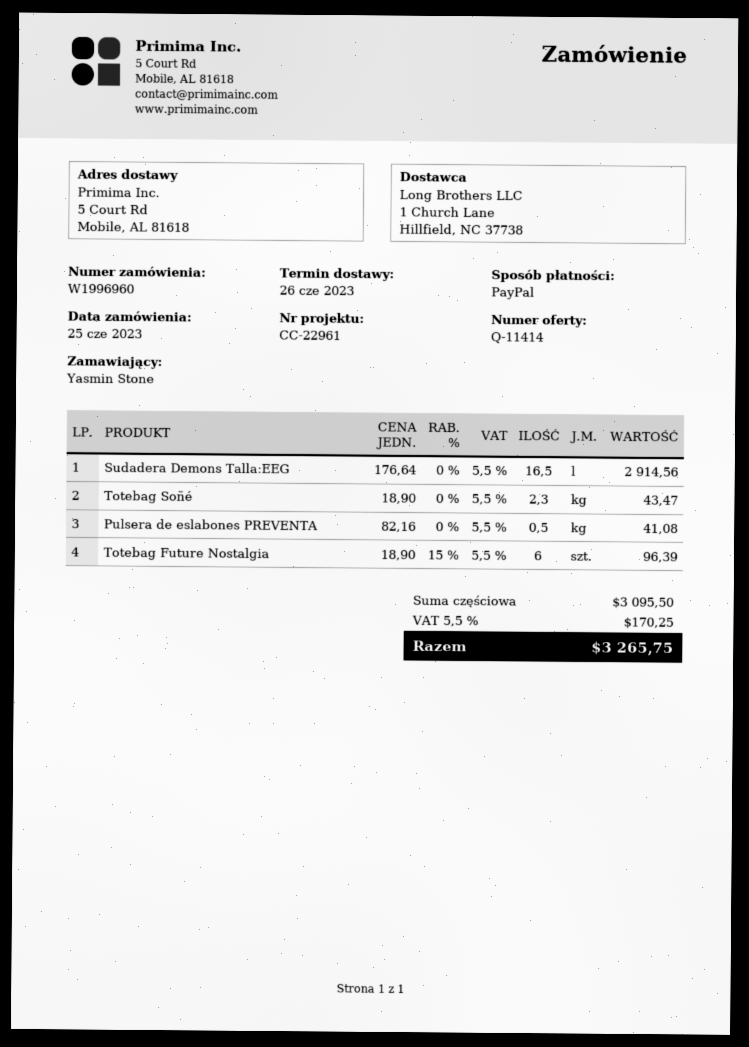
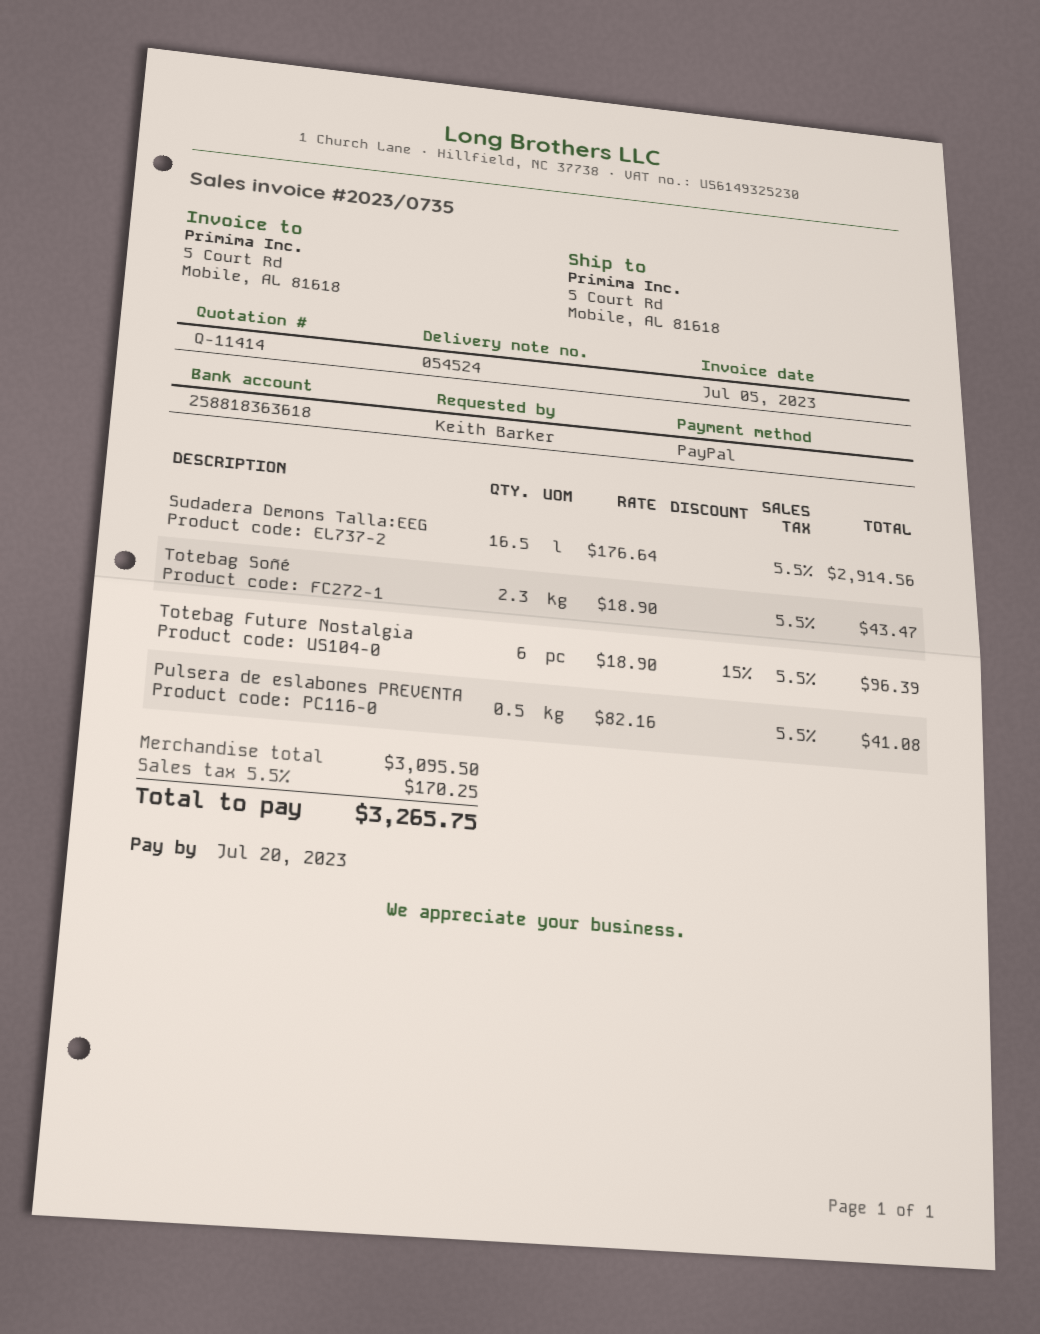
ordered by: Yasmin Stone -> Keith Barker

